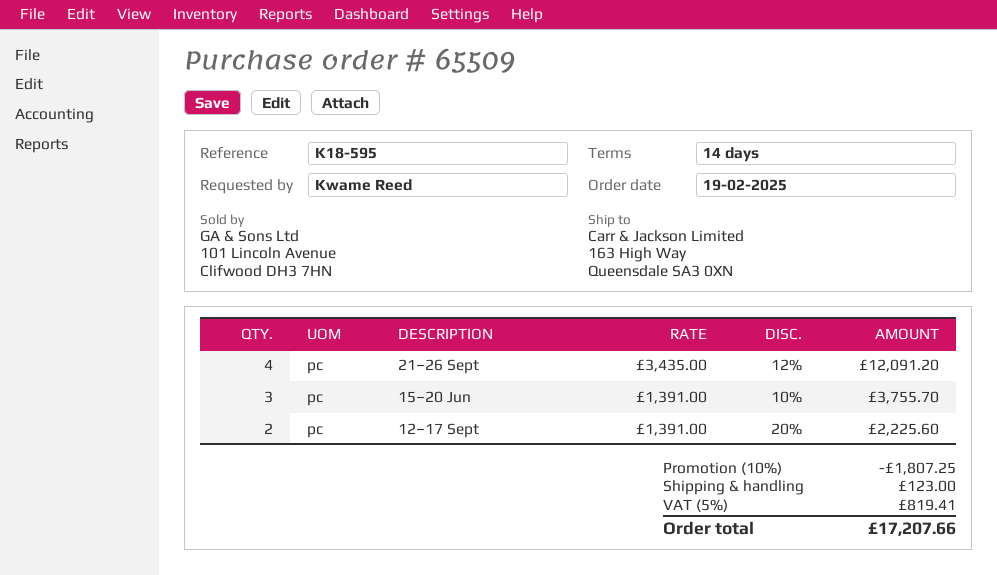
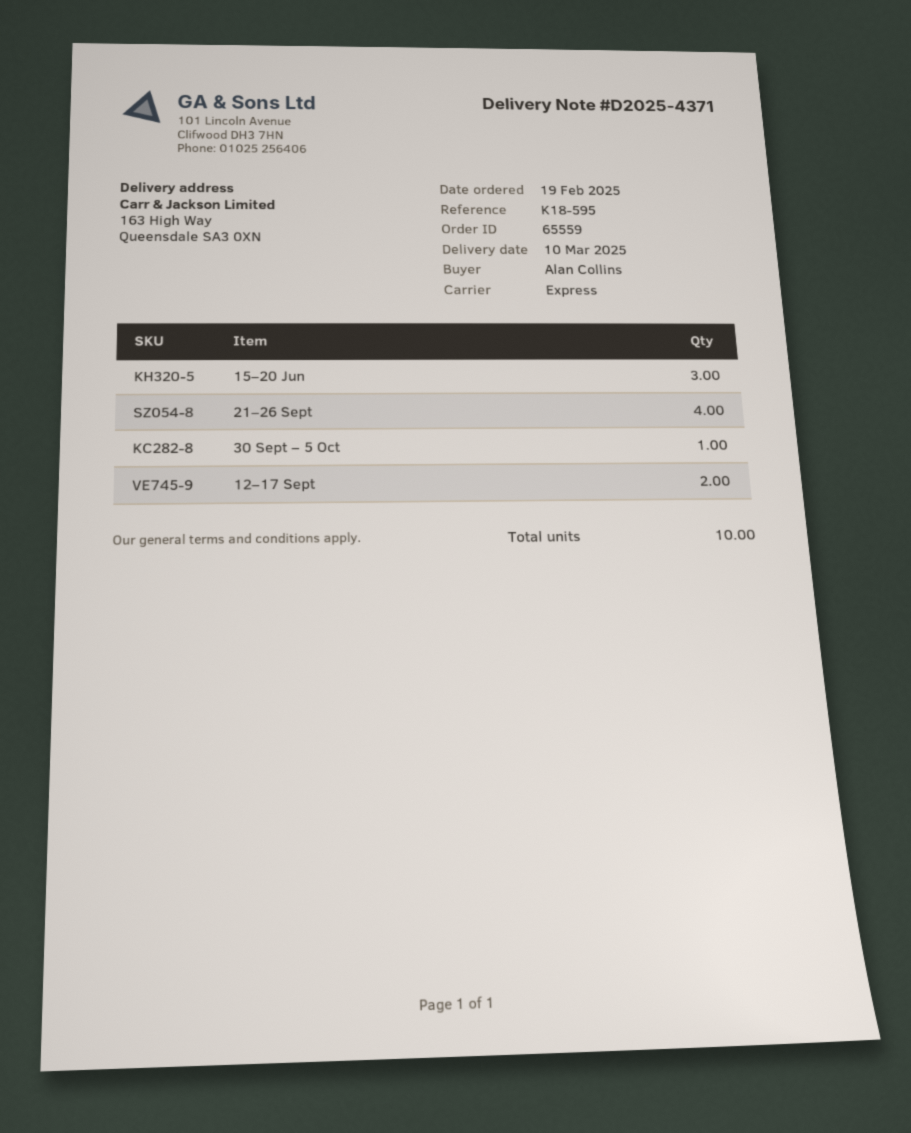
order number: 65509 -> 65559
ordered by: Kwame Reed -> Alan Collins
30 Sept – 5 Oct: none -> 1

